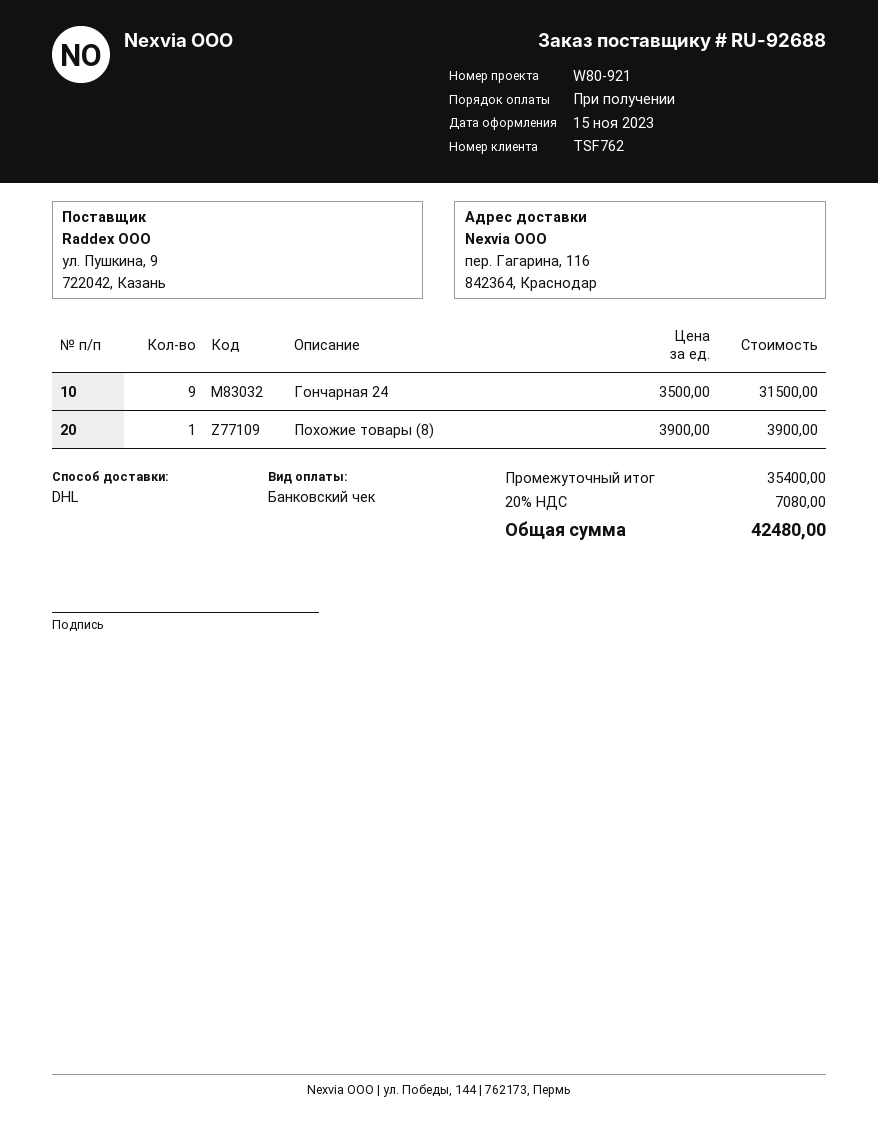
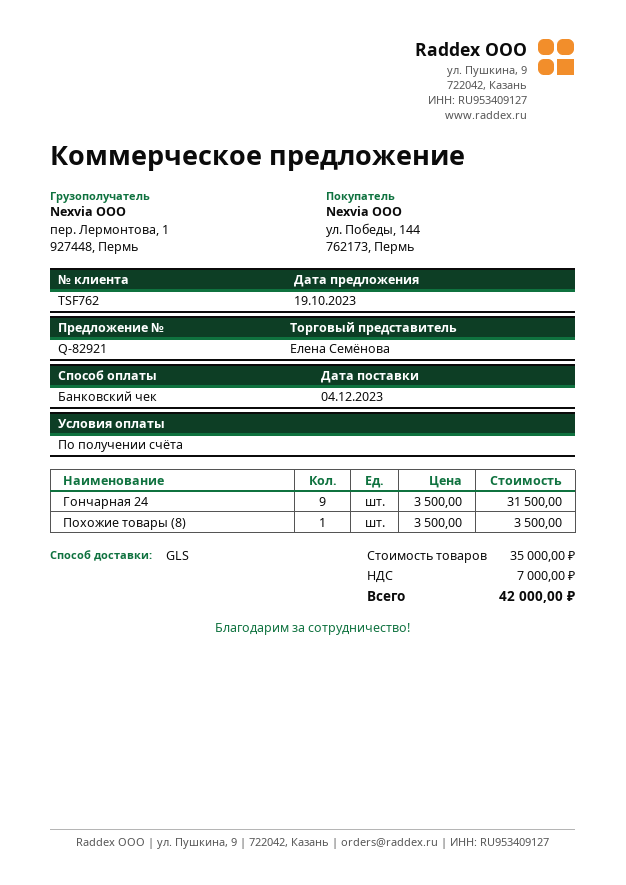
shipping method: DHL -> GLS
ship to: пер. Гагарина, 116, 842364, Краснодар -> пер. Лермонтова, 1, 927448, Пермь
Похожие товары (8): 1 x 3900.00 = 3900.00 -> 1 x 3500.00 = 3500.00
subtotal: 35400.00 -> 35000.00
tax: 7080.00 -> 7000.00
total: 42480.00 -> 42000.00

